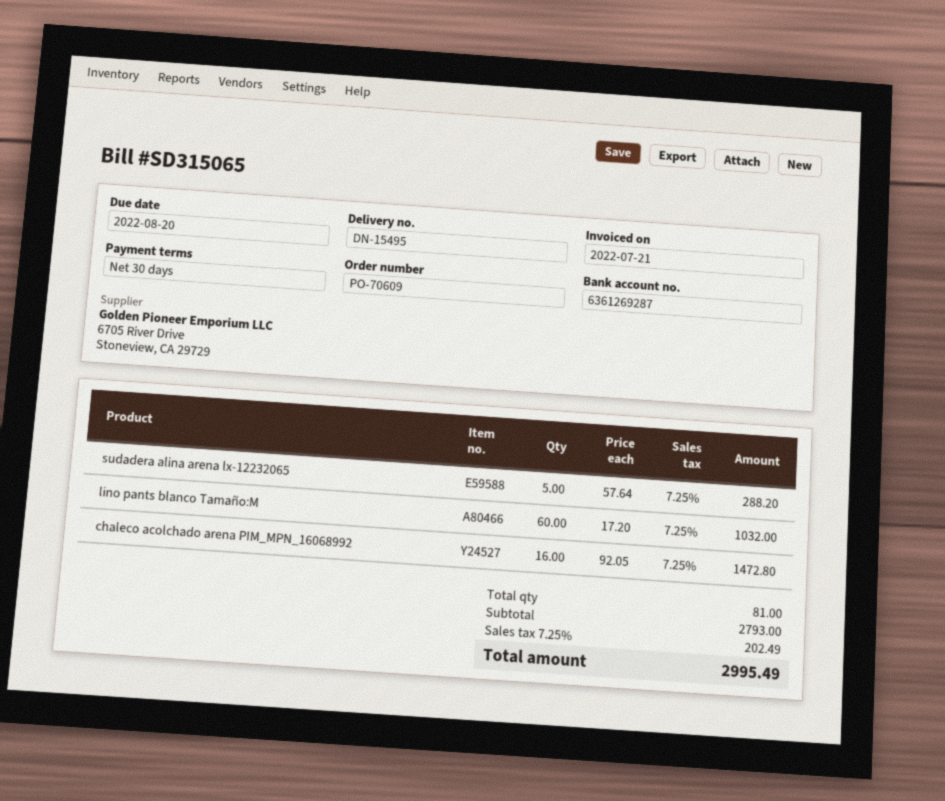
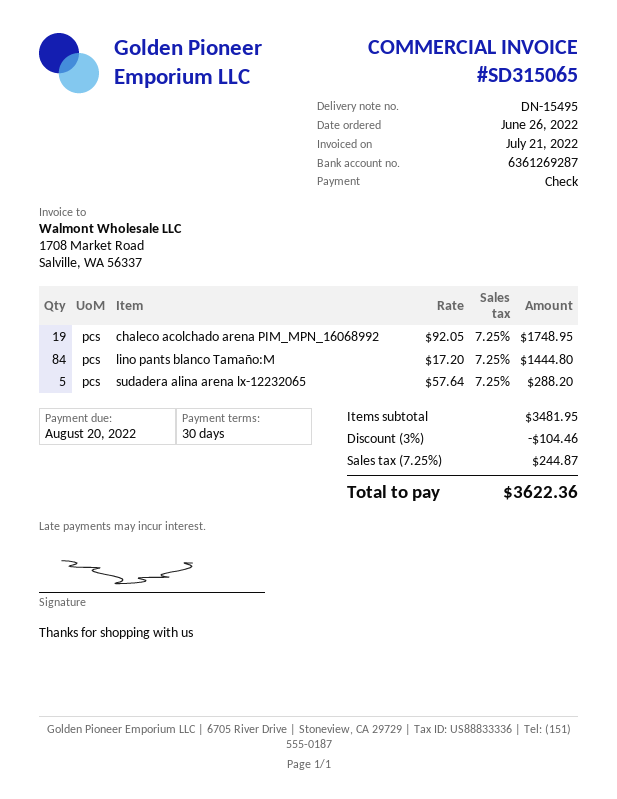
lino pants blanco Tamaño:M: 60 x 17.20 = 1032.00 -> 84 x 17.20 = 1444.80
chaleco acolchado arena PIM_MPN_16068992: 16 x 92.05 = 1472.80 -> 19 x 92.05 = 1748.95
subtotal: 2793.00 -> 3481.95
discount: none -> 3% = 104.46
tax: 7.25% = 202.49 -> 7.25% = 244.87
total: 2995.49 -> 3622.36

